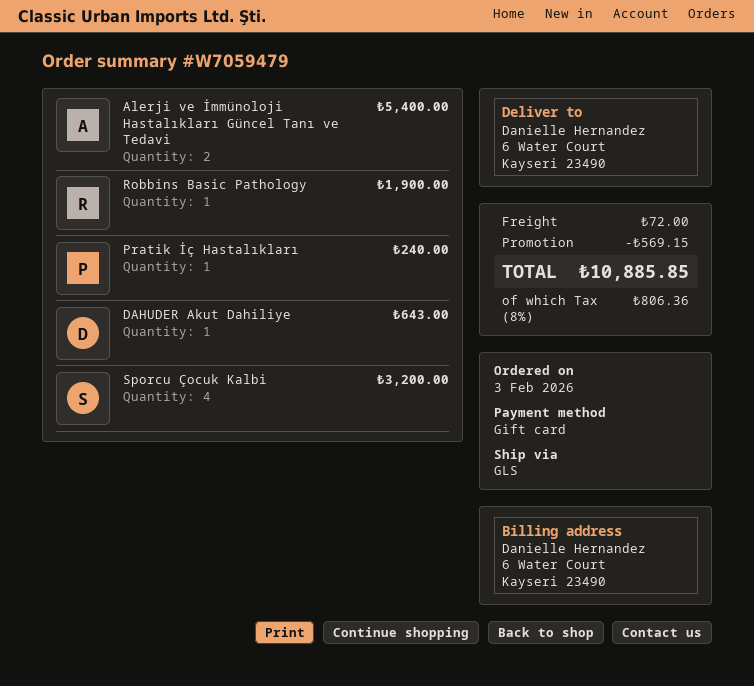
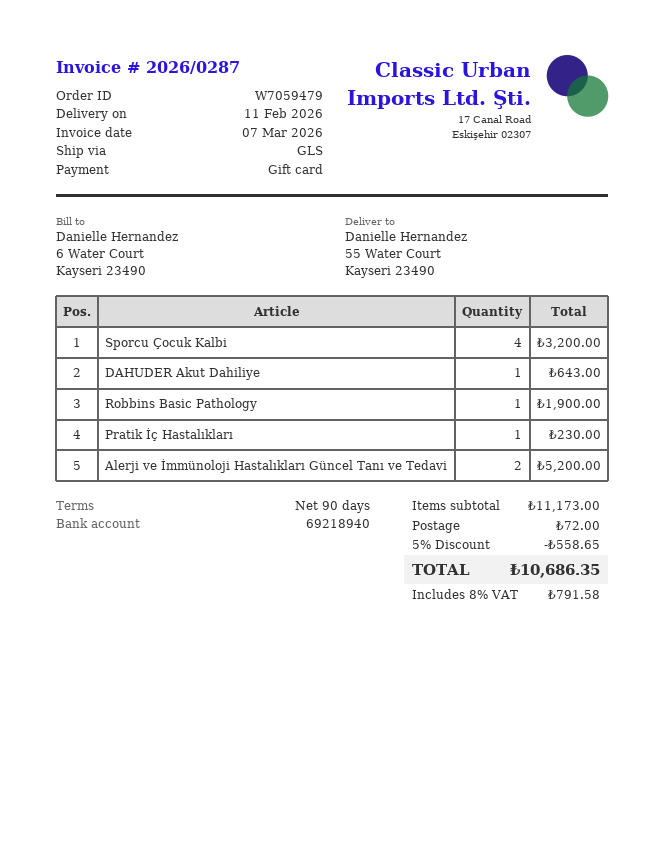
ship to: 6 Water Court, Kayseri 23490 -> 55 Water Court, Kayseri 23490
Alerji ve İmmünoloji Hastalıkları Güncel Tanı ve Tedavi: 2 for 5400.00 -> 2 for 5200.00
Pratik İç Hastalıkları: 1 for 240.00 -> 1 for 230.00
discount: 569.15 -> 558.65
tax: 8% = 806.36 -> 8% = 791.58
total: 10885.85 -> 10686.35

